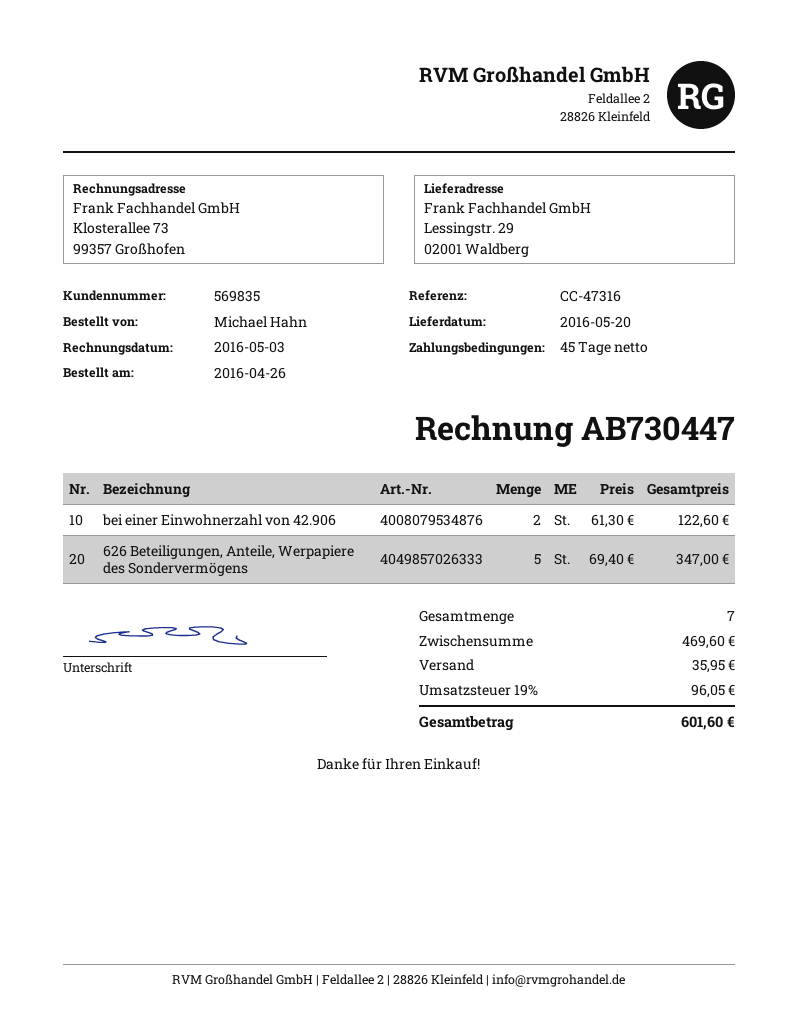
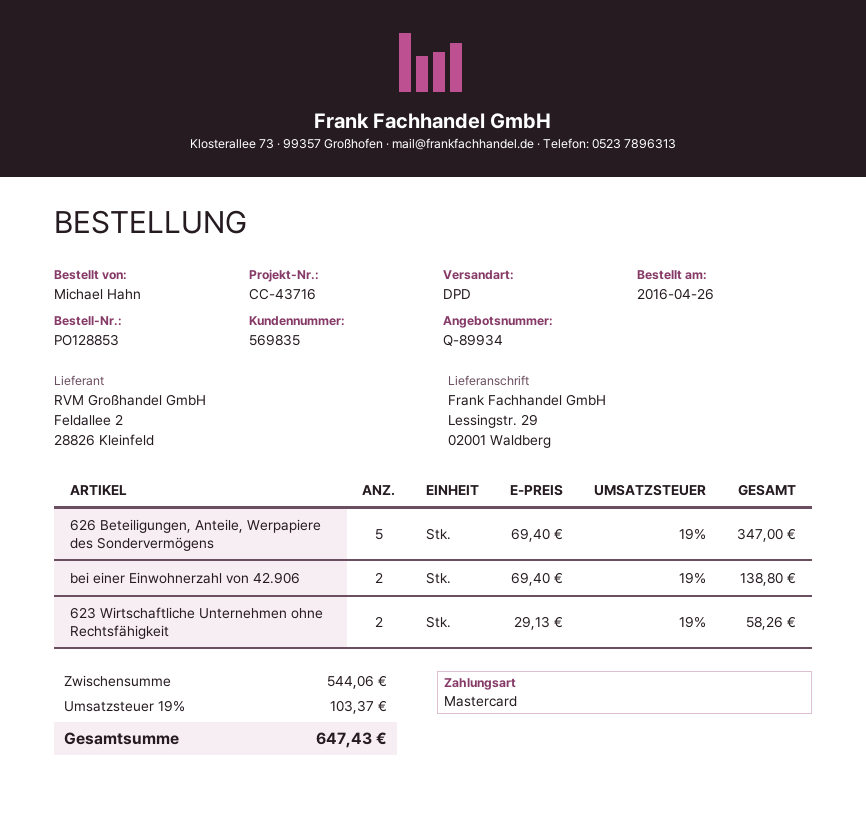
reference: CC-47316 -> CC-43716
bei einer Einwohnerzahl von 42.906: 2 x 61.30 = 122.60 -> 2 x 69.40 = 138.80
623 Wirtschaftliche Unternehmen ohne Rechtsfähigkeit: none -> 2 x 29.13 = 58.26
subtotal: 469.60 -> 544.06
shipping: 35.95 -> none
tax: 19% = 96.05 -> 19% = 103.37
total: 601.60 -> 647.43

